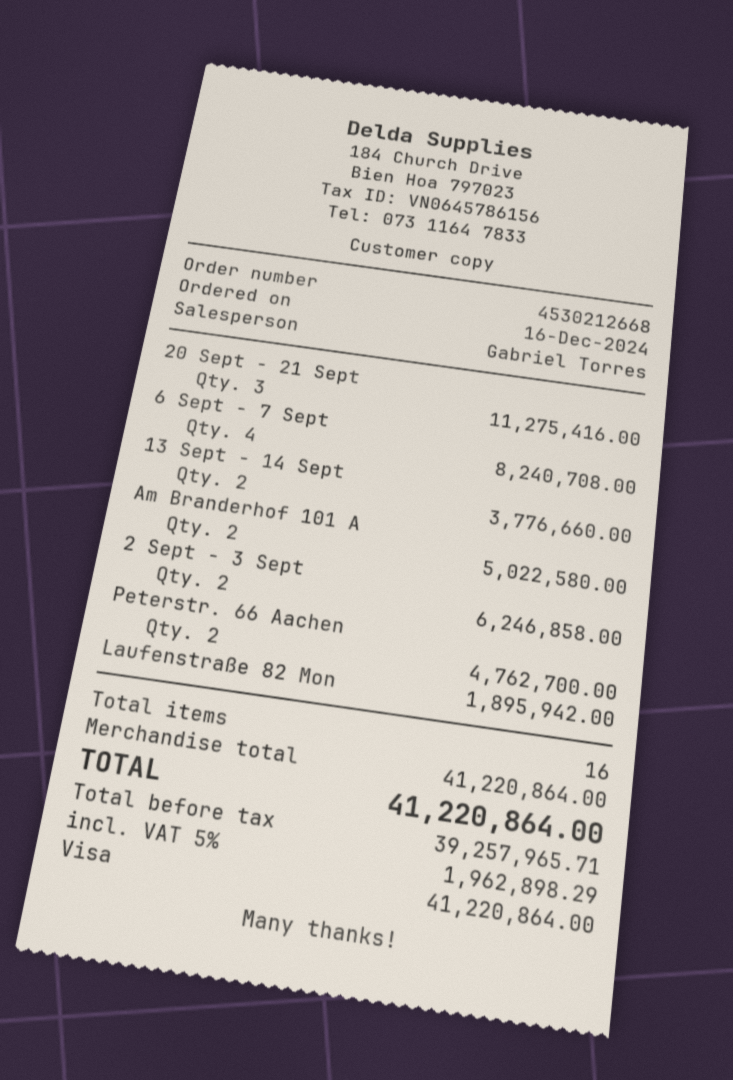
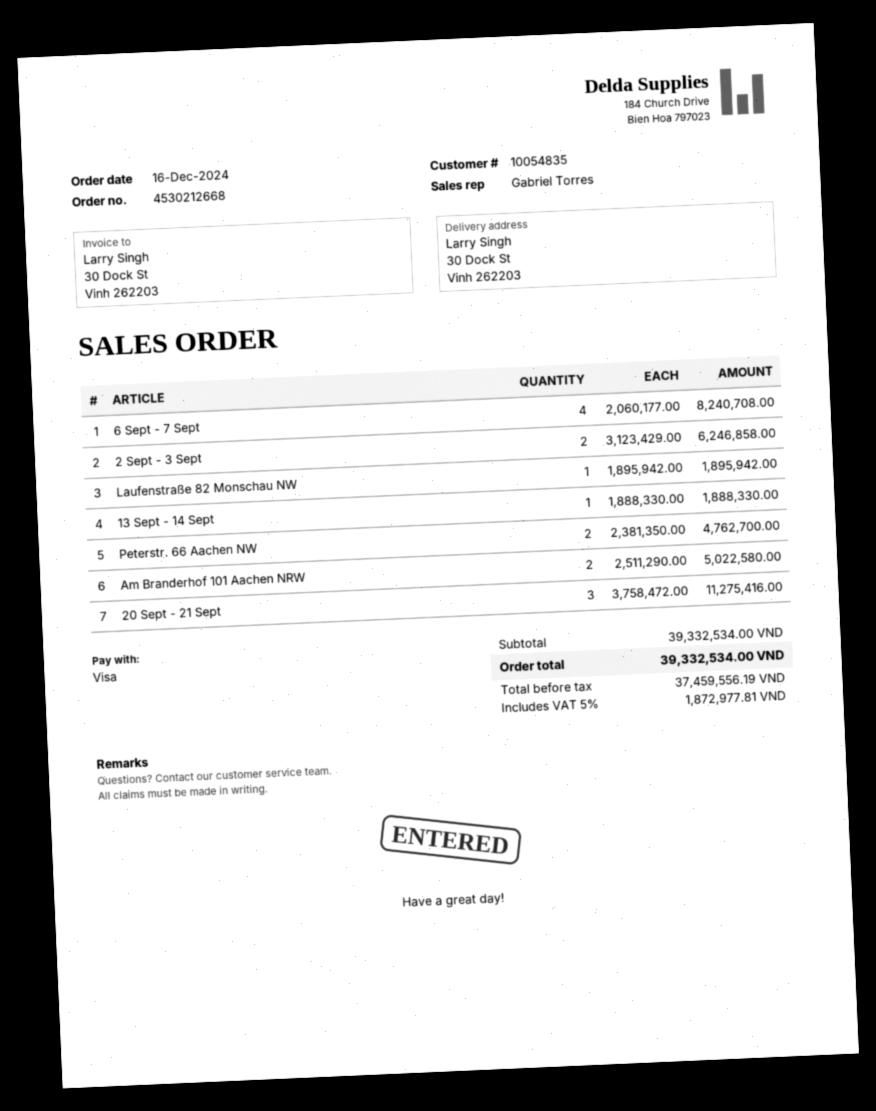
13 Sept - 14 Sept: 2 for 3776660.00 -> 1 for 1888330.00
subtotal: 41220864.00 -> 39332534.00
net: 39257965.71 -> 37459556.19
tax: 5% = 1962898.29 -> 5% = 1872977.81
total: 41220864.00 -> 39332534.00

